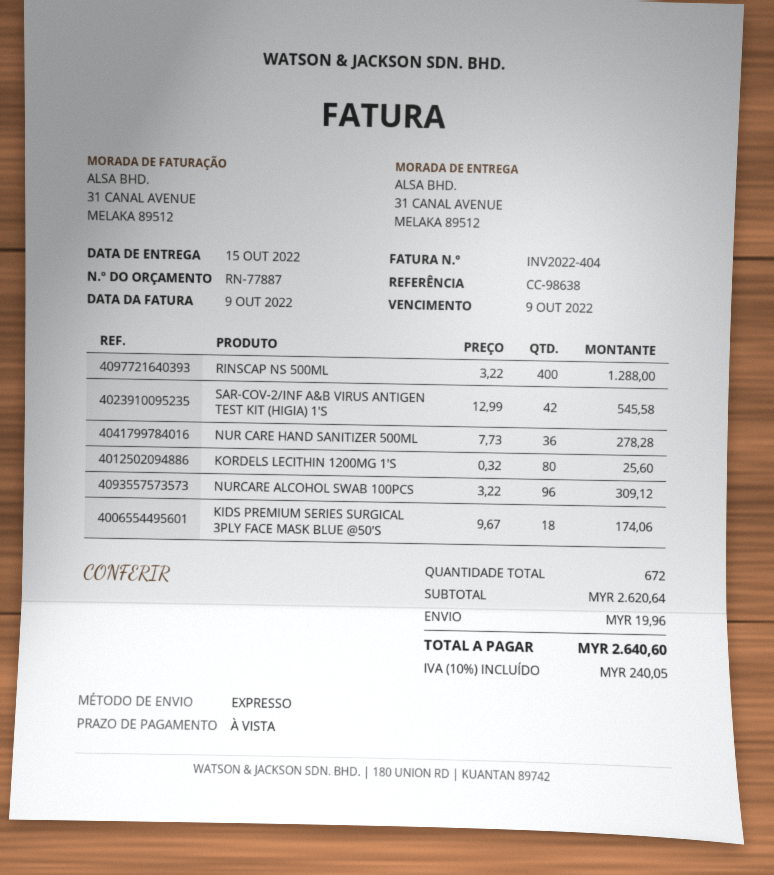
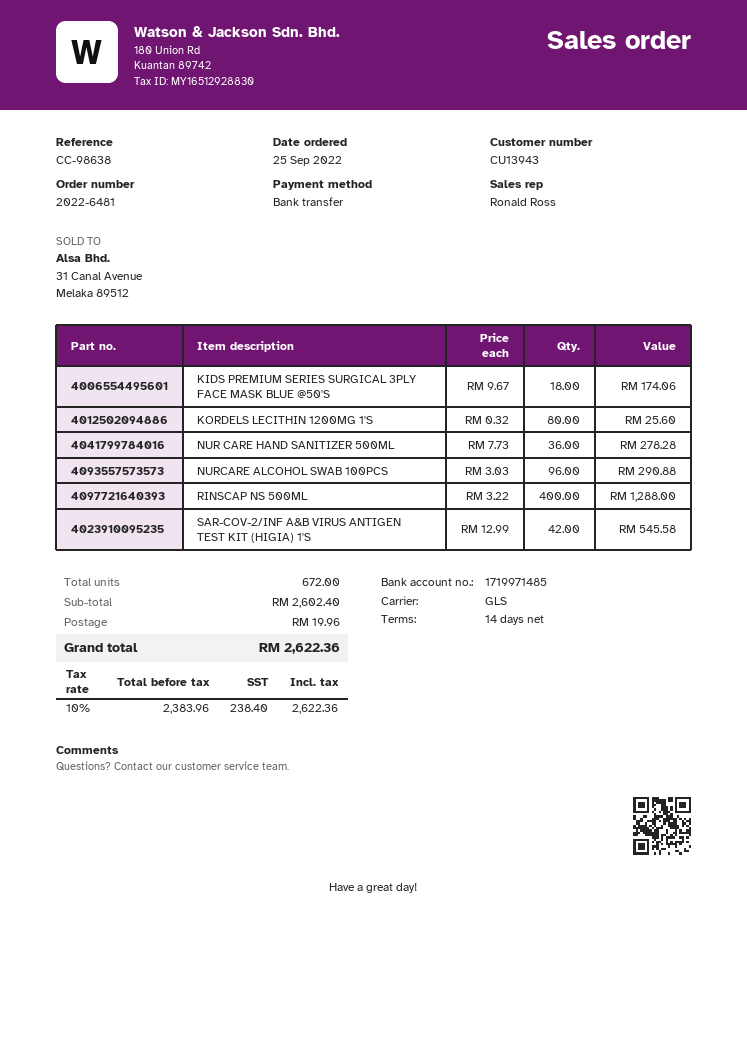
payment terms: on receipt -> 14 days
shipping method: express -> GLS
NURCARE ALCOHOL SWAB 100PCS: 96 x 3.22 = 309.12 -> 96 x 3.03 = 290.88
subtotal: 2620.64 -> 2602.40
tax: 10% = 240.05 -> 10% = 238.40
total: 2640.60 -> 2622.36

